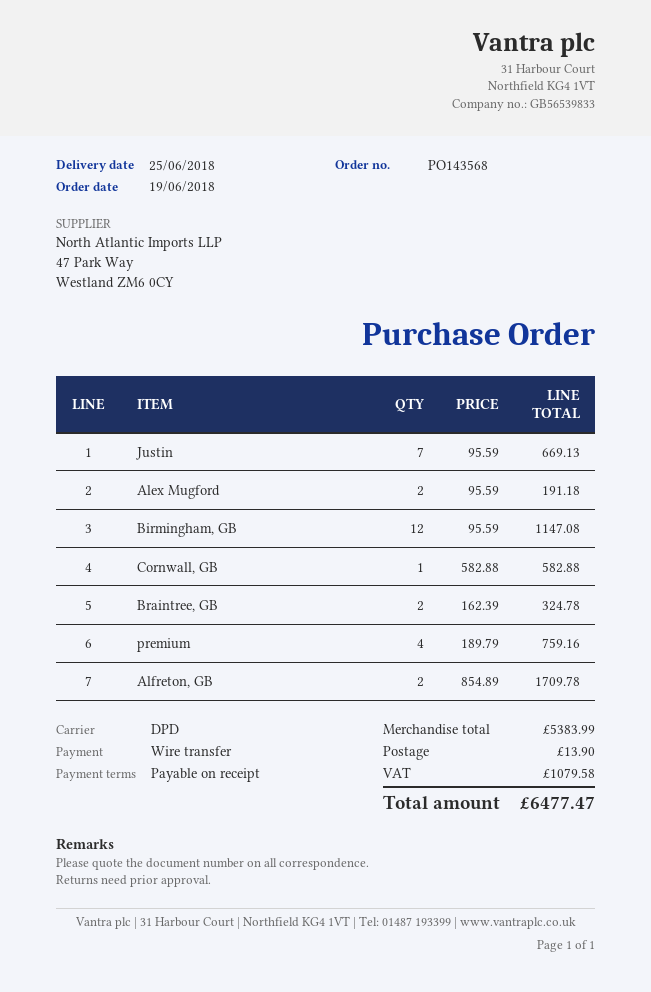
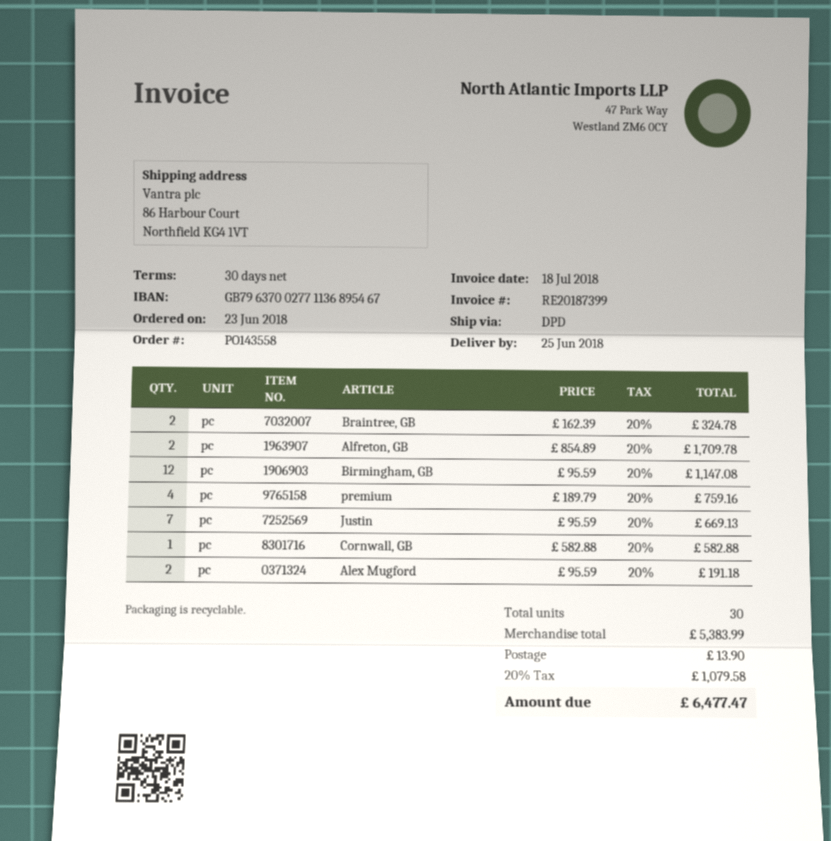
order number: PO143568 -> PO143558
order date: 2018-06-19 -> 2018-06-23
payment terms: on receipt -> 30 days

